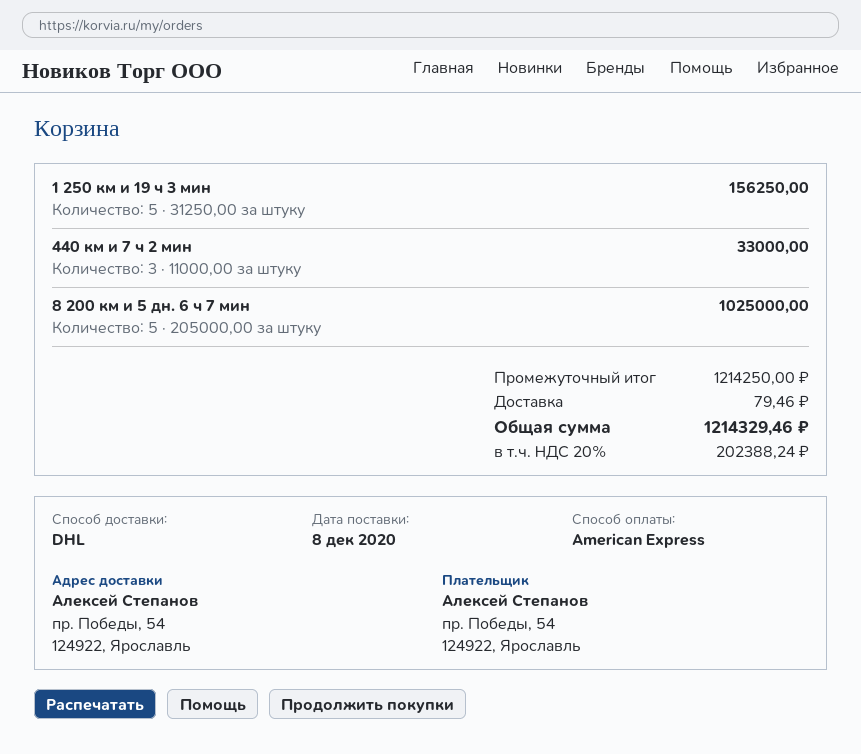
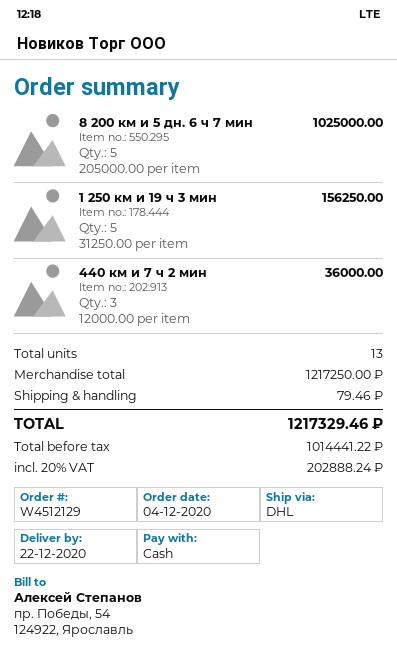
delivery date: 2020-12-08 -> 2020-12-22
payment method: American Express -> cash
440 км и 7 ч 2 мин: 3 x 11000.00 = 33000.00 -> 3 x 12000.00 = 36000.00
subtotal: 1214250.00 -> 1217250.00
tax: 20% = 202388.24 -> 20% = 202888.24
total: 1214329.46 -> 1217329.46

